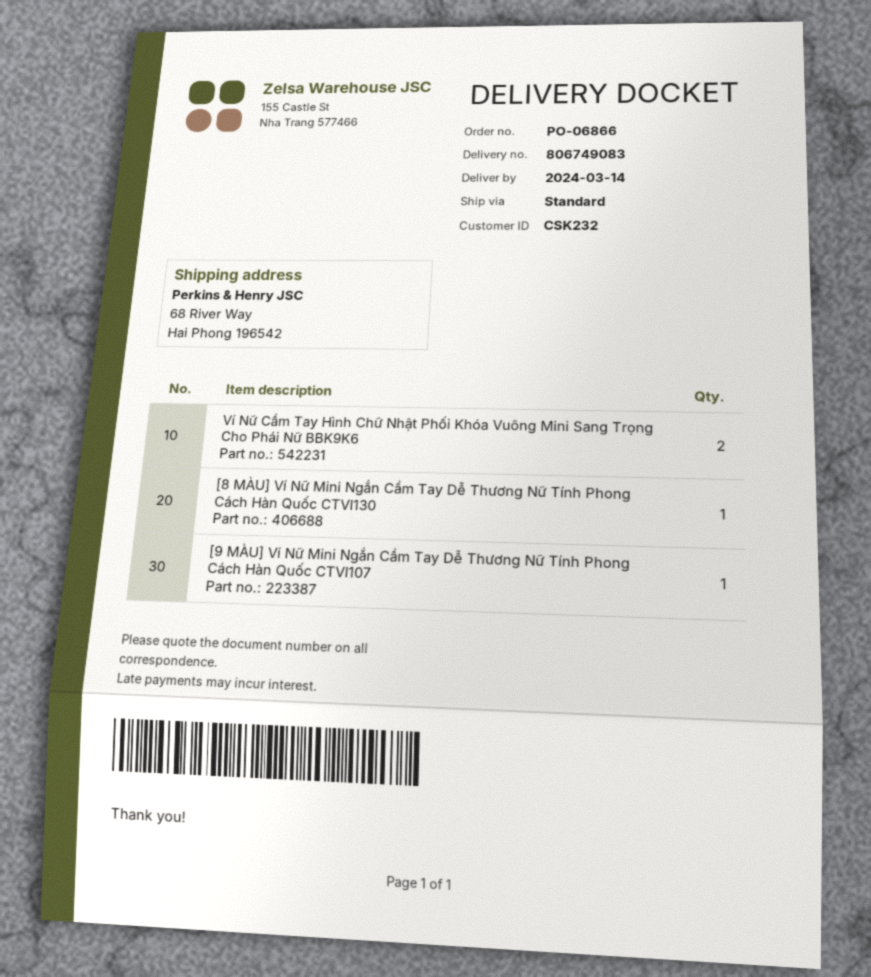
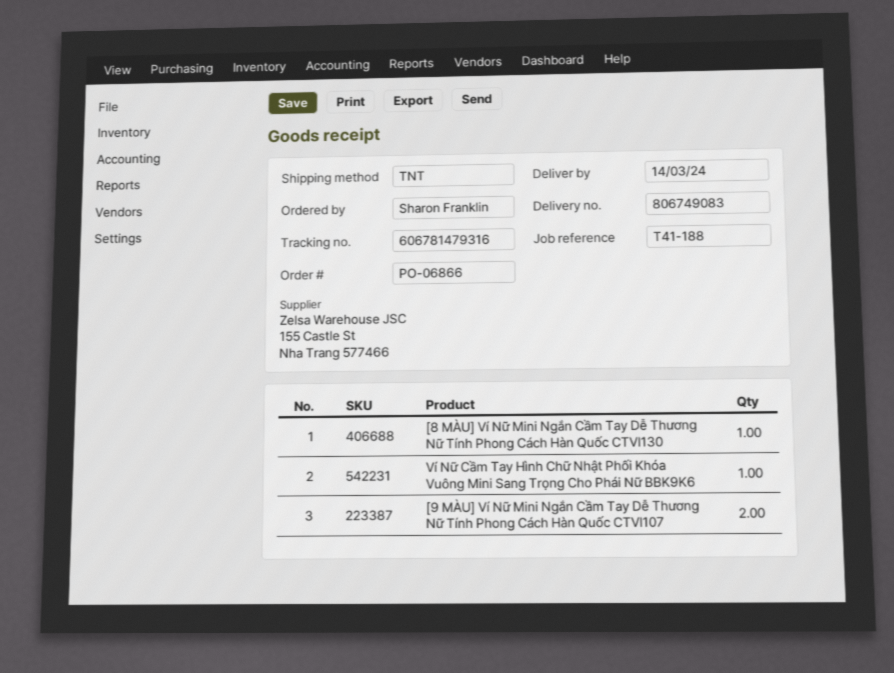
shipping method: standard -> TNT
Ví Nữ Cầm Tay Hình Chữ Nhật Phối Khóa Vuông Mini Sang Trọng Cho Phái Nữ BBK9K6: 2 -> 1
[9 MÀU] Ví Nữ Mini Ngắn Cầm Tay Dễ Thương Nữ Tính Phong Cách Hàn Quốc CTVI107: 1 -> 2

